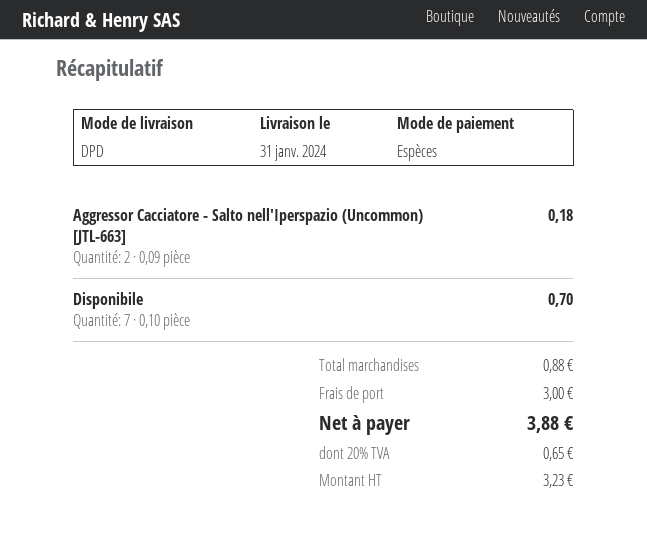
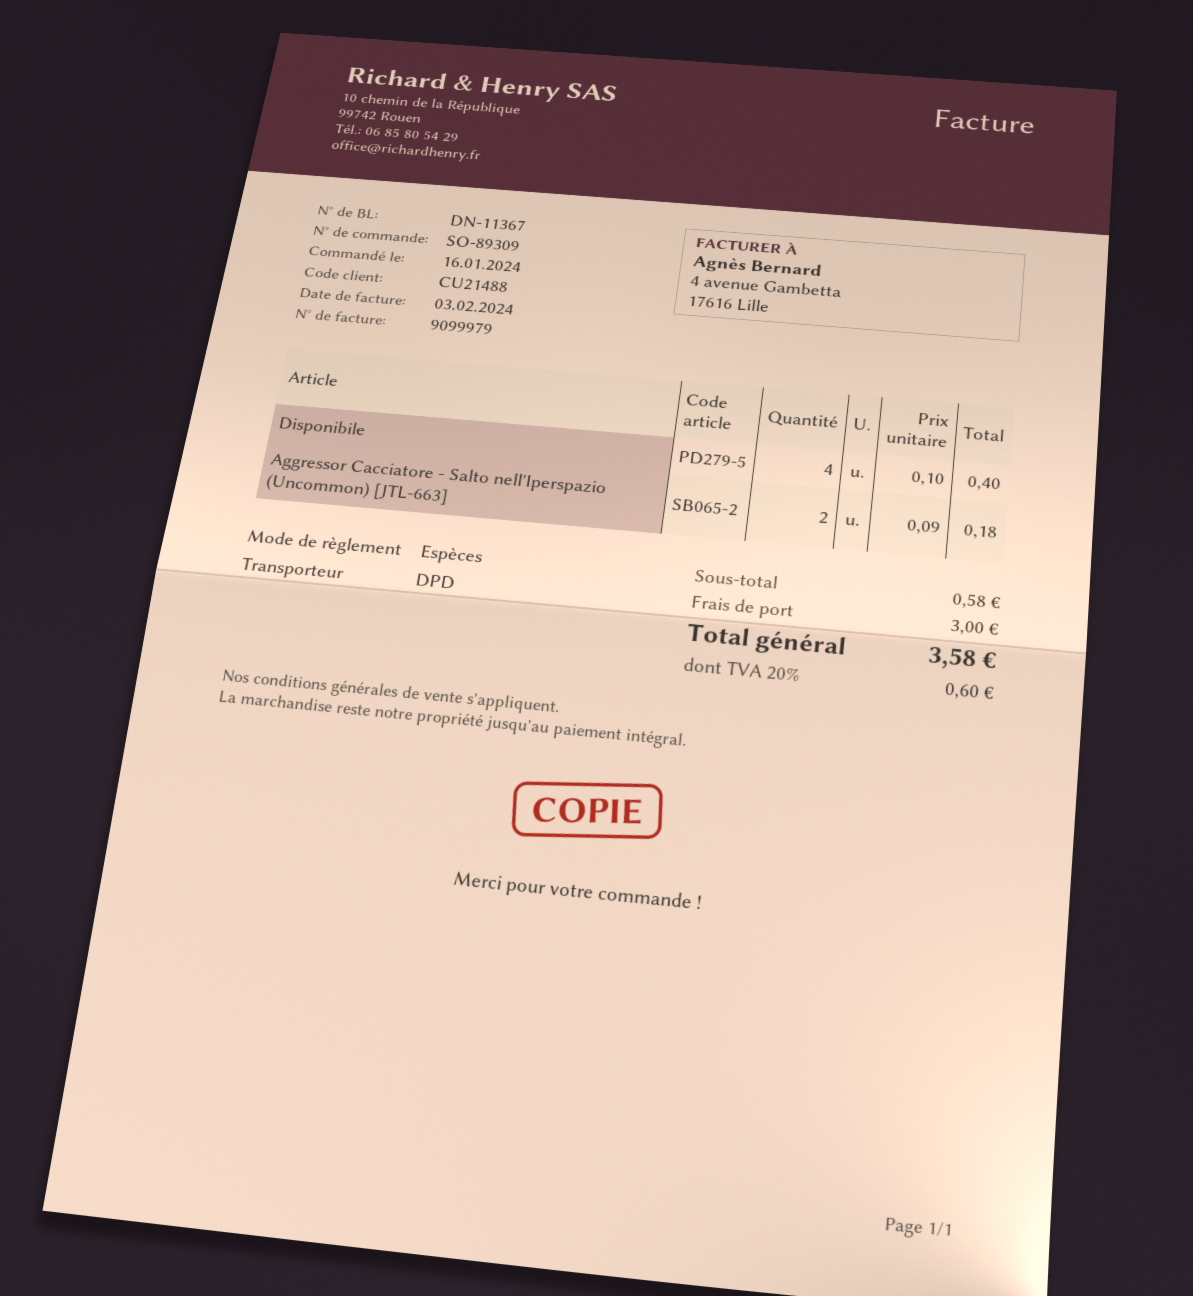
Disponibile: 7 x 0.10 = 0.70 -> 4 x 0.10 = 0.40
subtotal: 0.88 -> 0.58
tax: 20% = 0.65 -> 20% = 0.60
total: 3.88 -> 3.58

